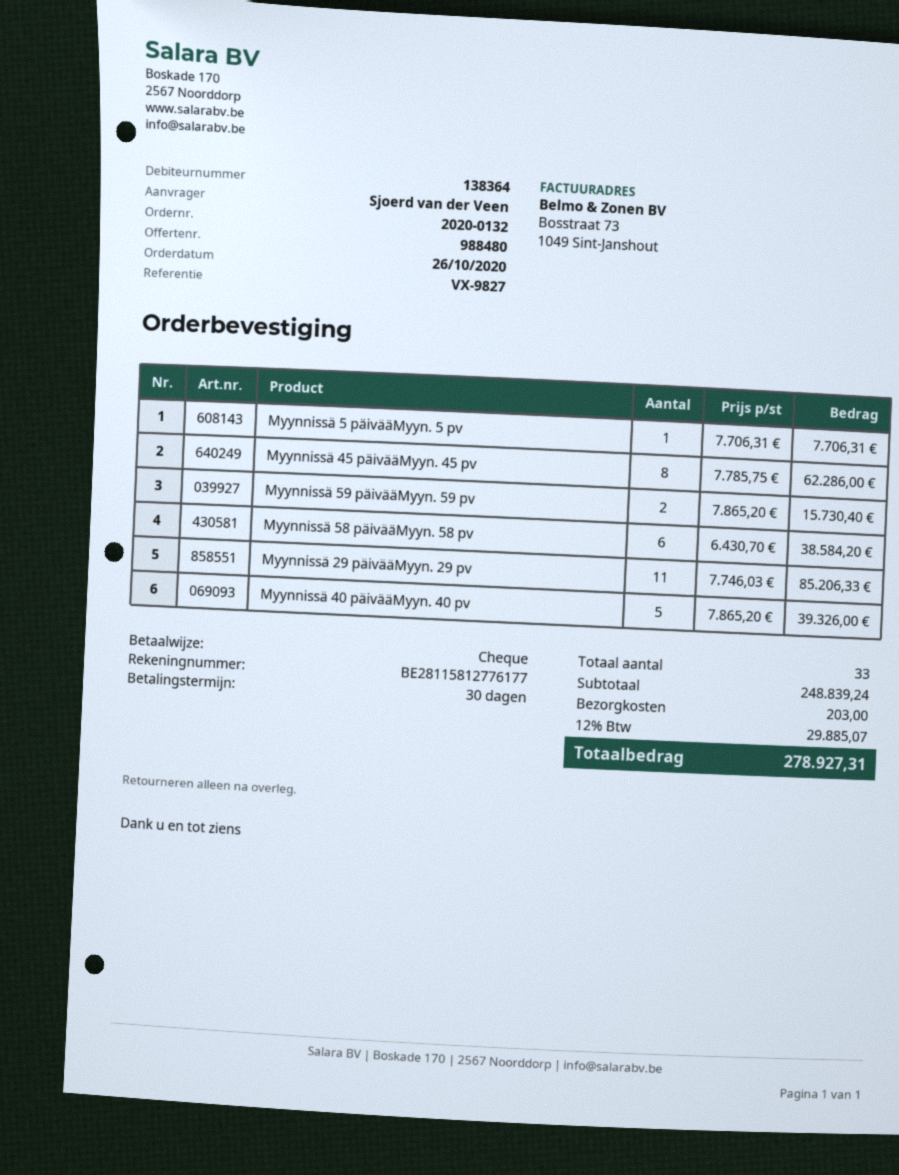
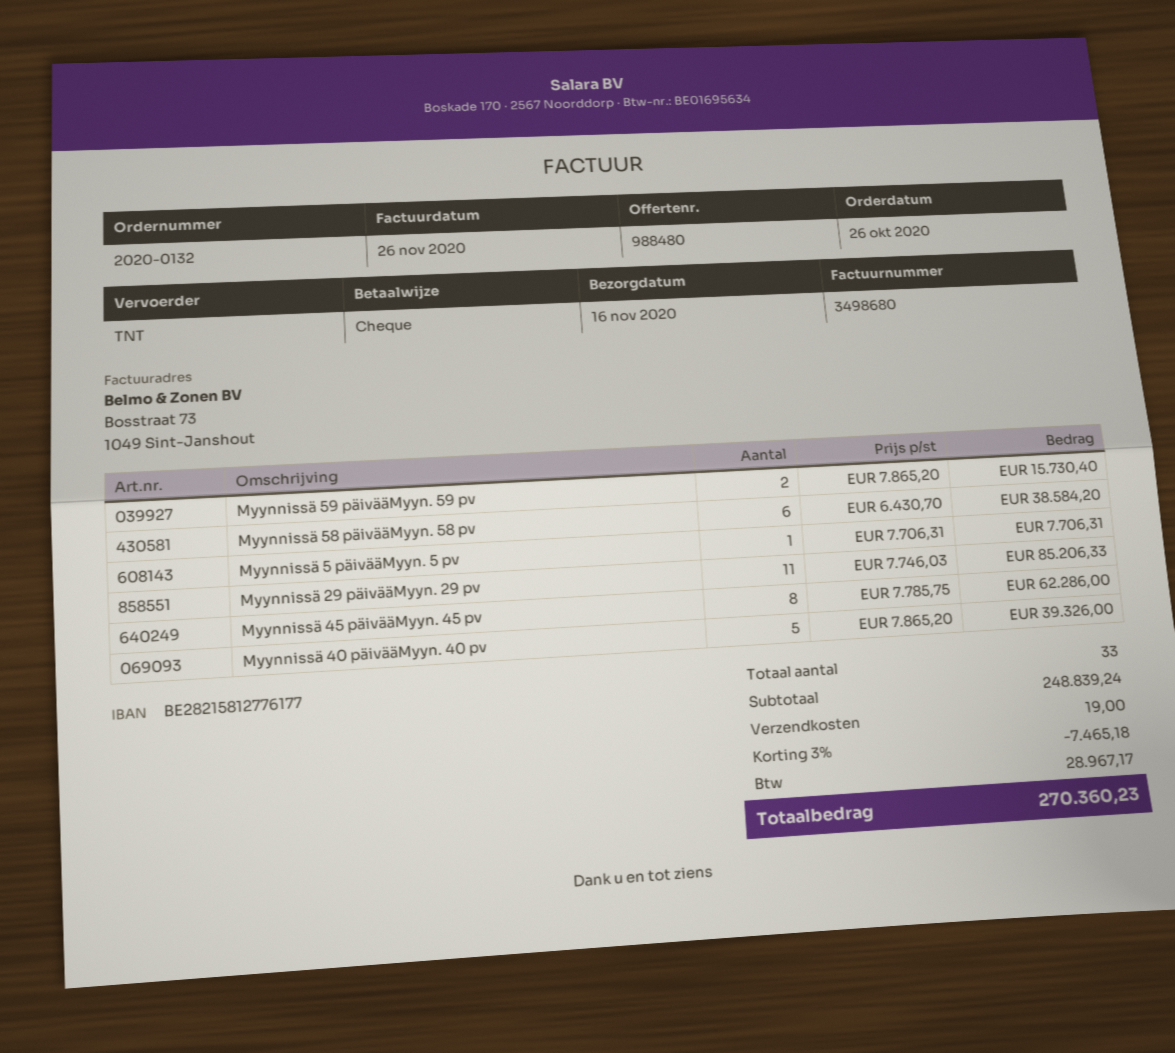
bank account: BE28115812776177 -> BE28215812776177
discount: none -> 3% = 7465.18
shipping: 203.00 -> 19.00
tax: 29885.07 -> 28967.17
total: 278927.31 -> 270360.23

